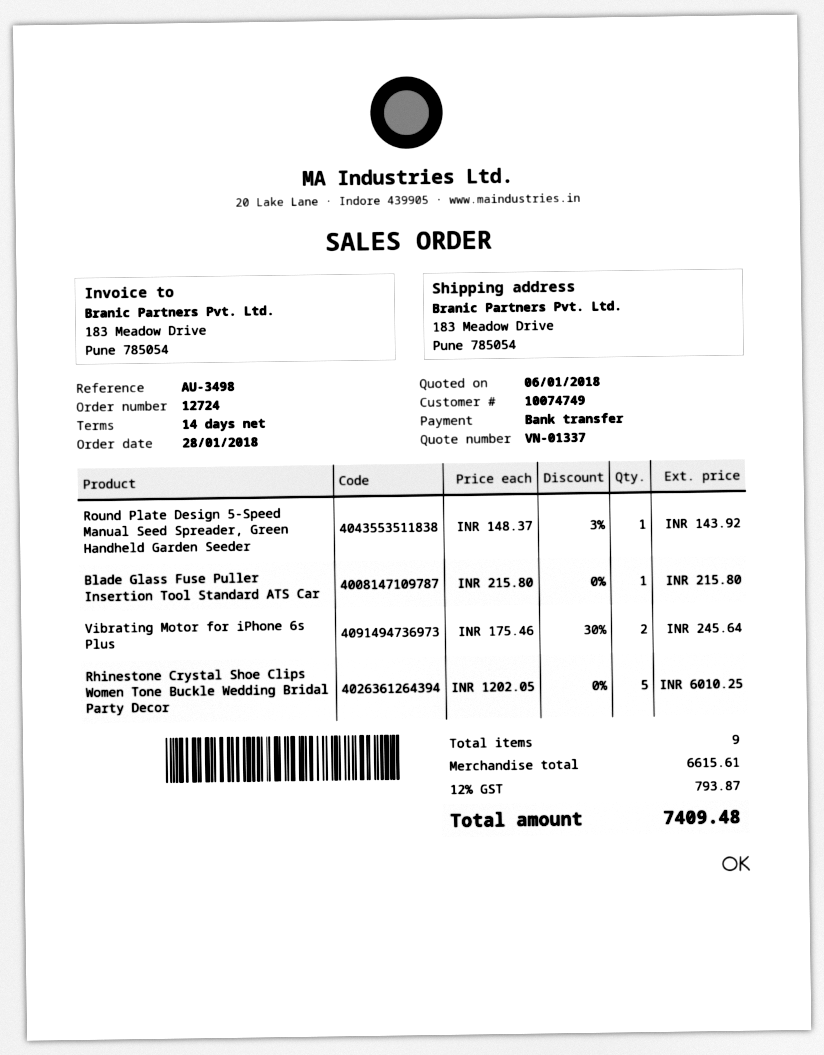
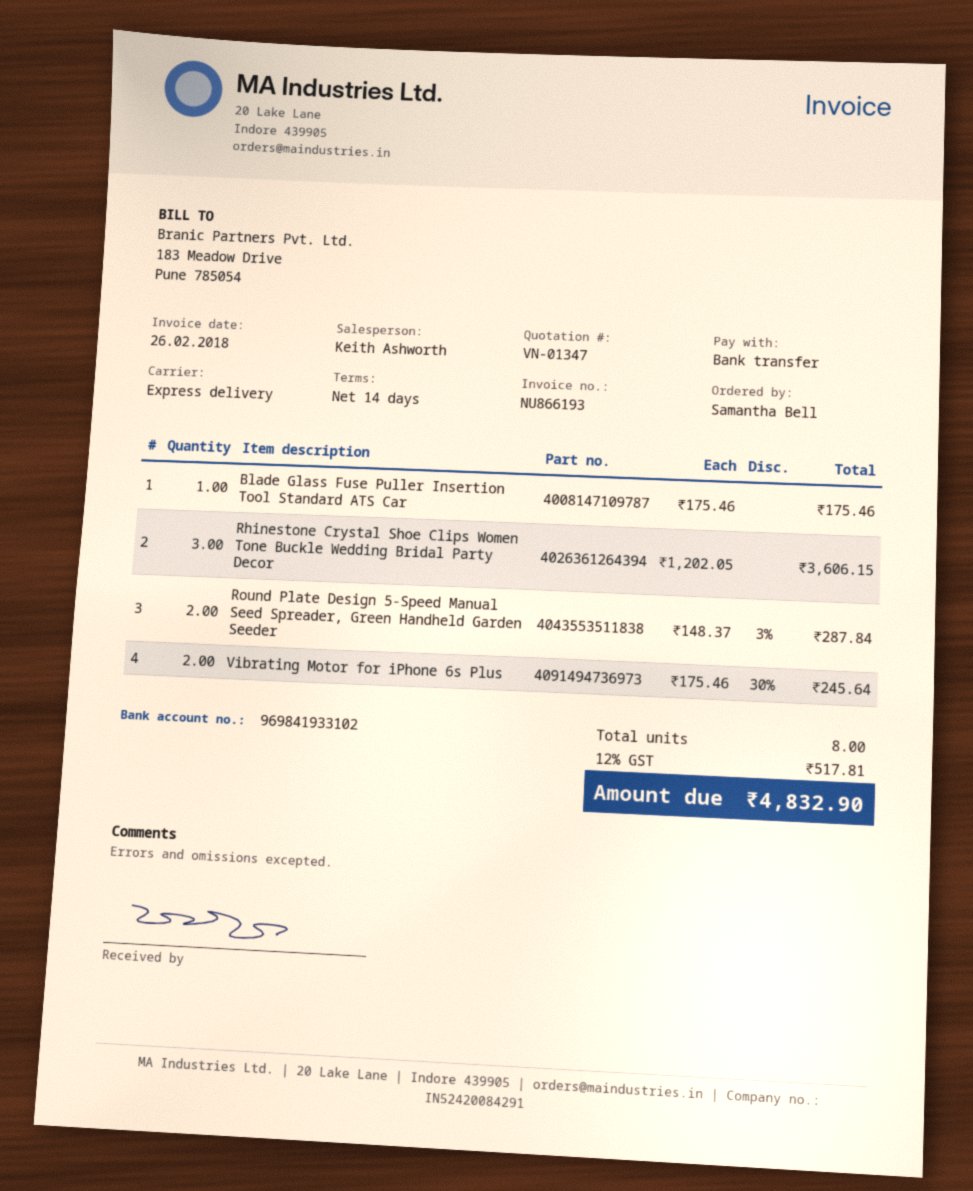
quote number: VN-01337 -> VN-01347
Round Plate Design 5-Speed Manual Seed Spreader, Green Handheld Garden Seeder: 1 x 148.37 - 3% = 143.92 -> 2 x 148.37 - 3% = 287.84
Blade Glass Fuse Puller Insertion Tool Standard ATS Car: 1 x 215.80 = 215.80 -> 1 x 175.46 = 175.46
Rhinestone Crystal Shoe Clips Women Tone Buckle Wedding Bridal Party Decor: 5 x 1202.05 = 6010.25 -> 3 x 1202.05 = 3606.15
total quantity: 9 -> 8
tax: 12% = 793.87 -> 12% = 517.81
total: 7409.48 -> 4832.90

